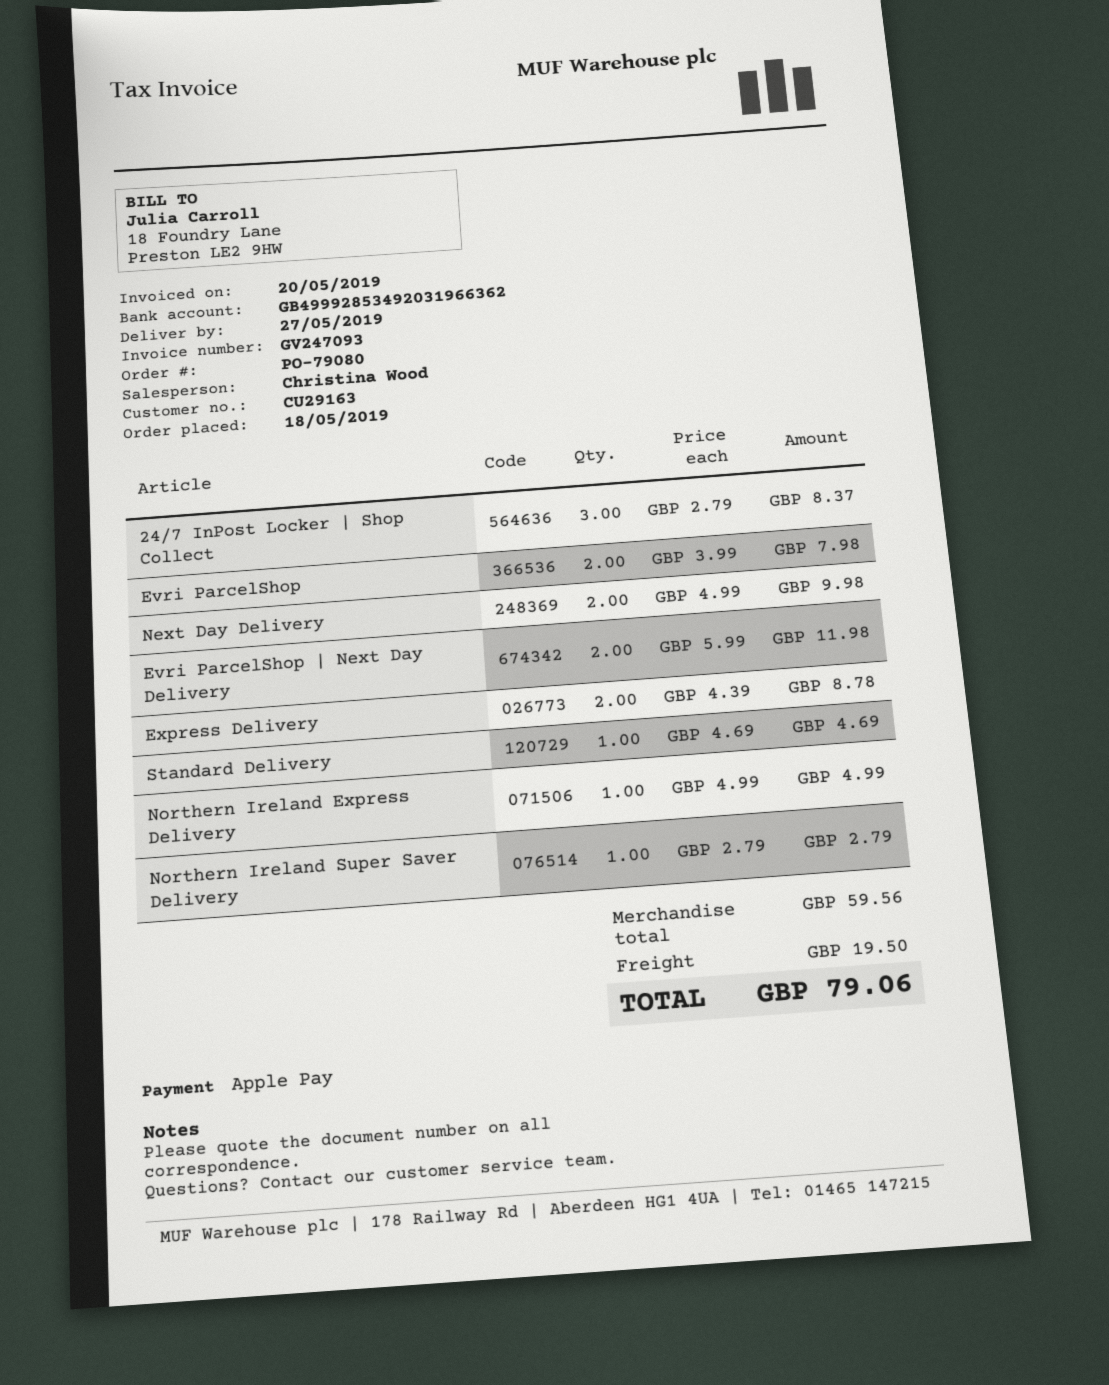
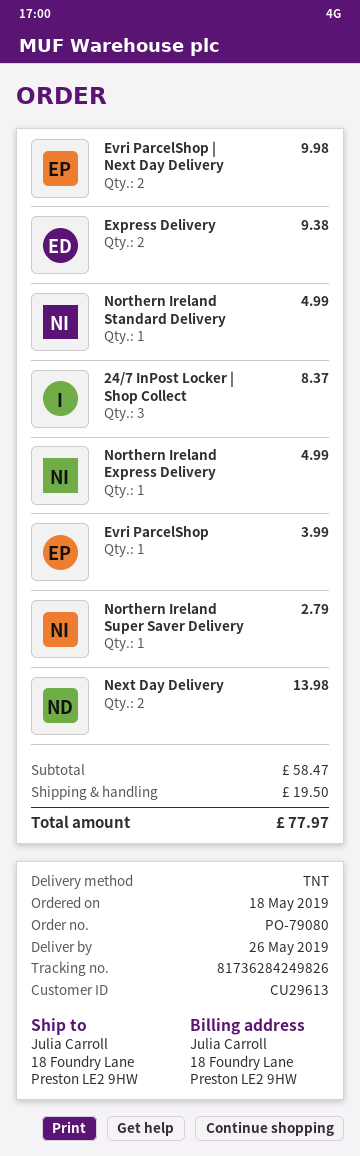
delivery date: 2019-05-27 -> 2019-05-26
customer number: CU29163 -> CU29613
Evri ParcelShop: 2 for 7.98 -> 1 for 3.99
Next Day Delivery: 2 for 9.98 -> 2 for 13.98
Evri ParcelShop | Next Day Delivery: 2 for 11.98 -> 2 for 9.98
Express Delivery: 2 for 8.78 -> 2 for 9.38
Standard Delivery: 1 for 4.69 -> none
Northern Ireland Standard Delivery: none -> 1 for 4.99
subtotal: 59.56 -> 58.47
total: 79.06 -> 77.97

